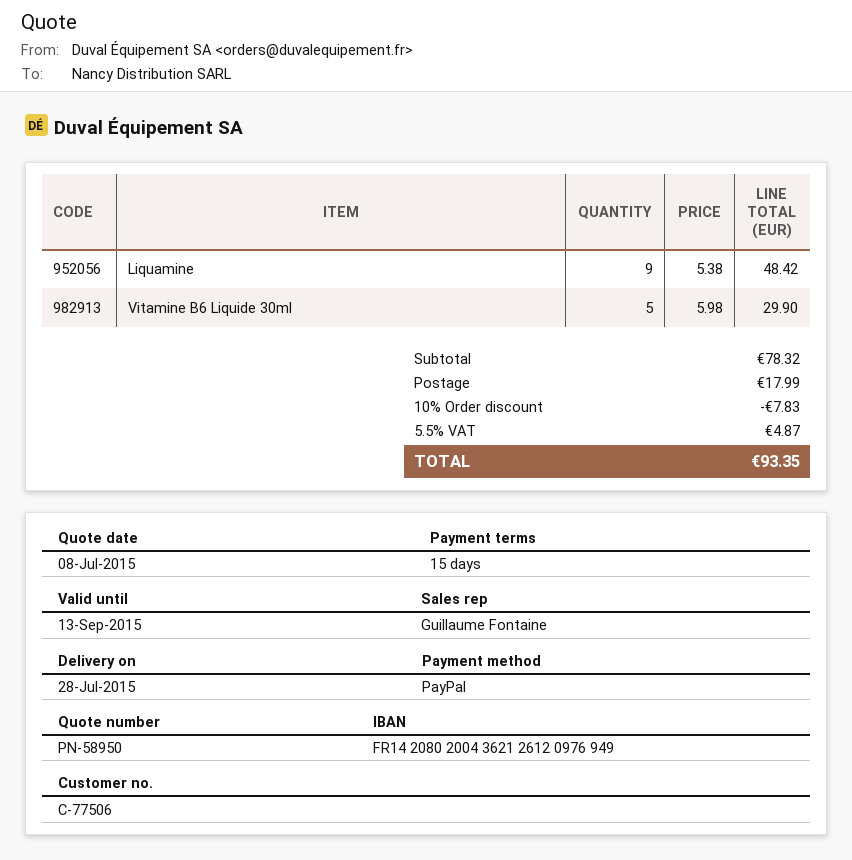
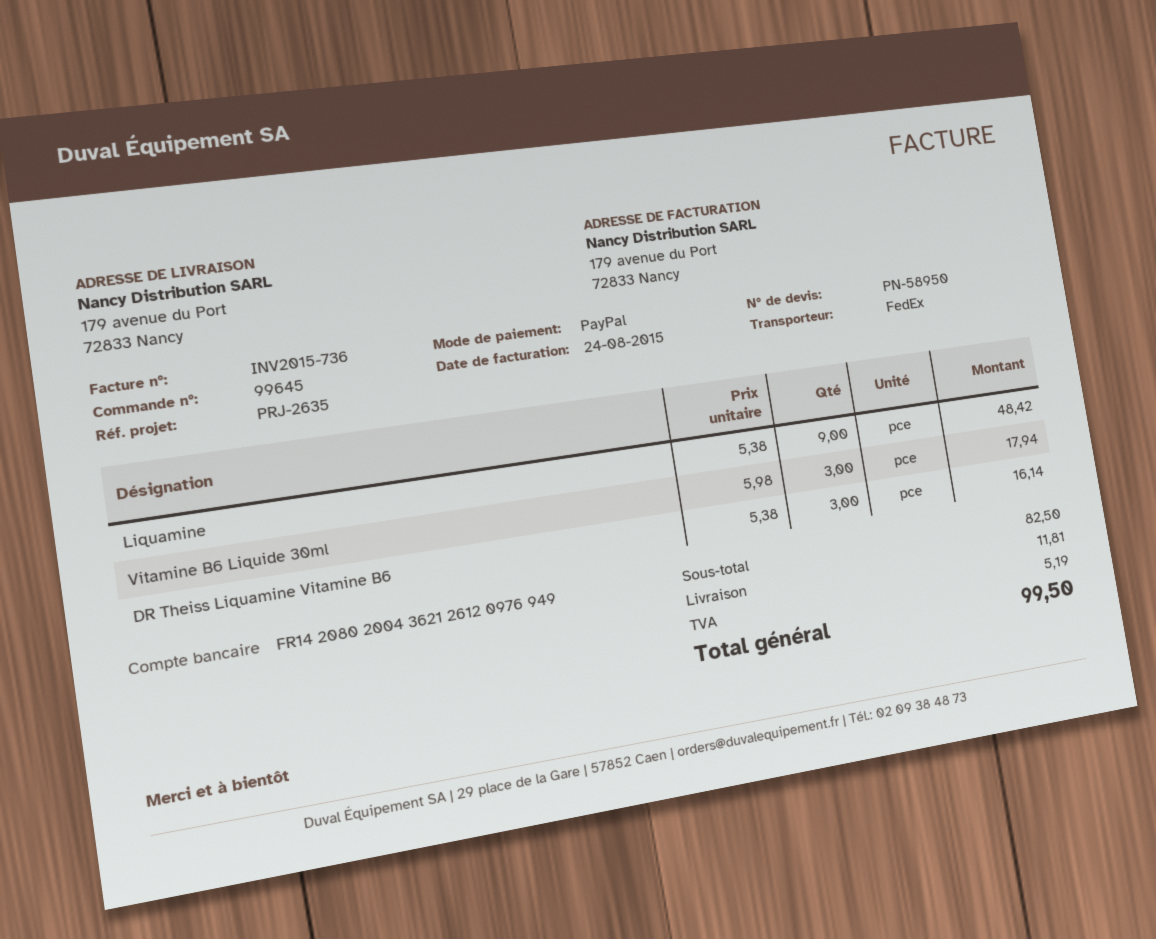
Vitamine B6 Liquide 30ml: 5 x 5.98 = 29.90 -> 3 x 5.98 = 17.94
DR Theiss Liquamine Vitamine B6: none -> 3 x 5.38 = 16.14
subtotal: 78.32 -> 82.50
discount: 10% = 7.83 -> none
shipping: 17.99 -> 11.81
tax: 4.87 -> 5.19
total: 93.35 -> 99.50

